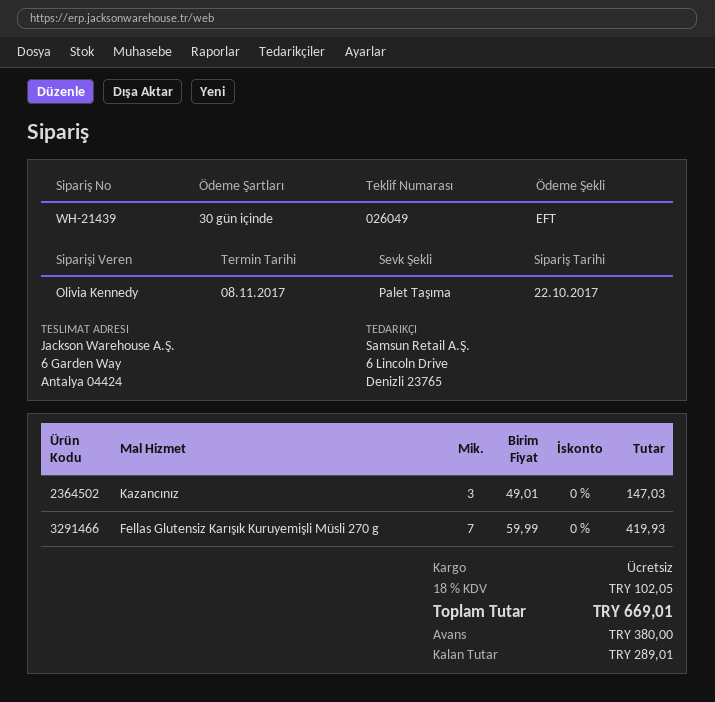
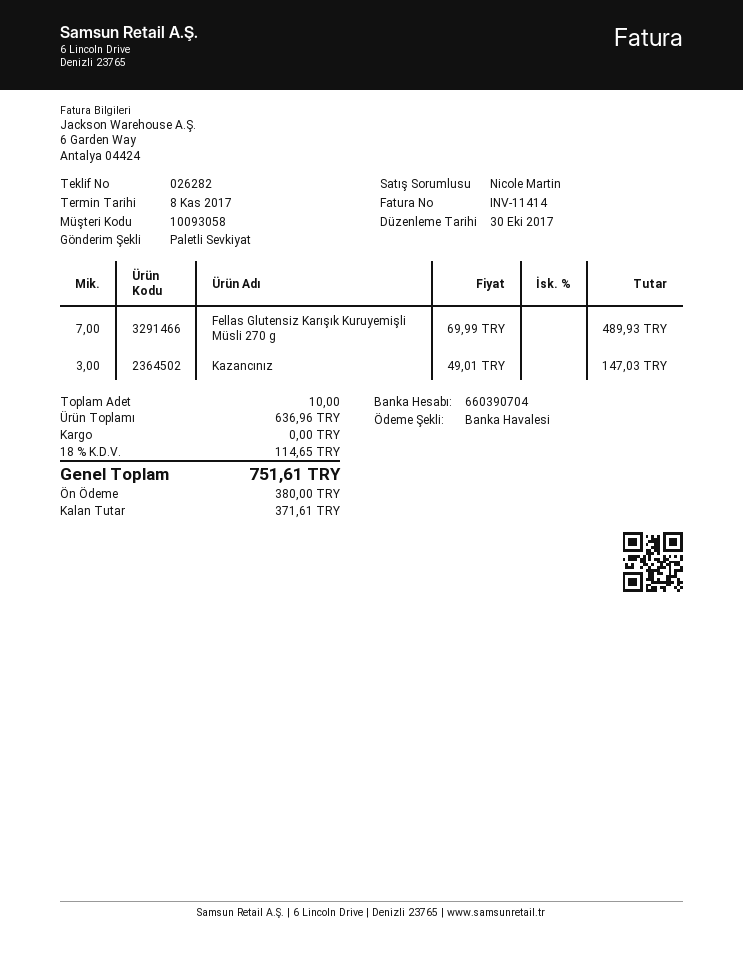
quote number: 026049 -> 026282
Fellas Glutensiz Karışık Kuruyemişli Müsli 270 g: 7 x 59.99 = 419.93 -> 7 x 69.99 = 489.93
tax: 18% = 102.05 -> 18% = 114.65
total: 669.01 -> 751.61
balance: 289.01 -> 371.61

